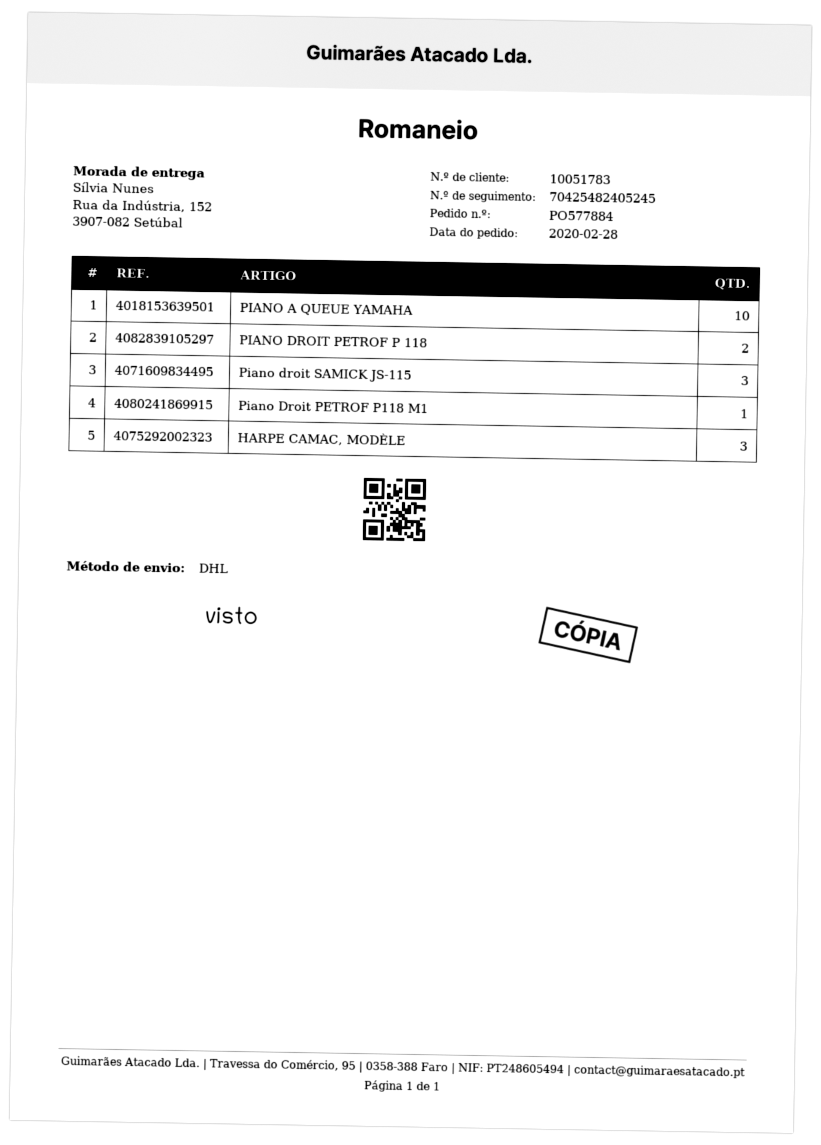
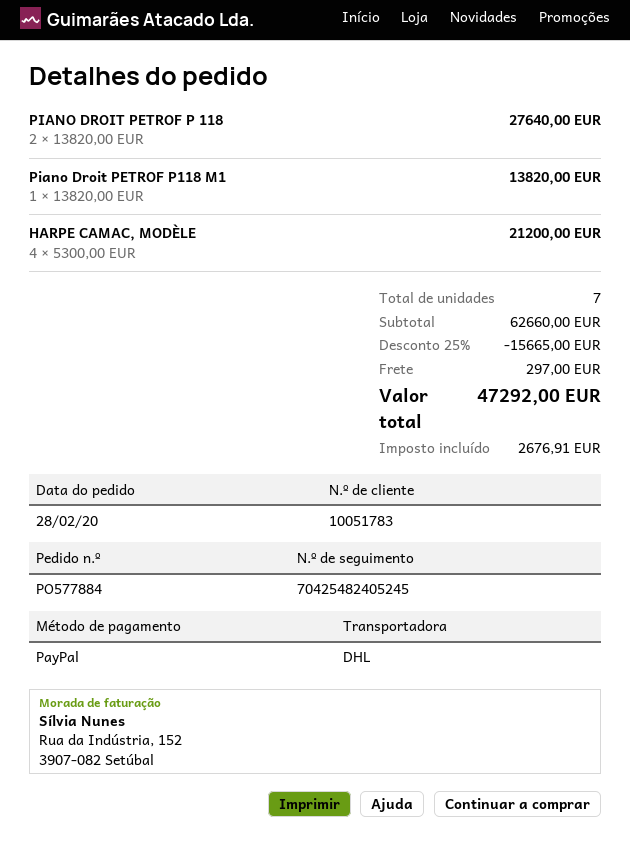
PIANO A QUEUE YAMAHA: 10 -> none
Piano droit SAMICK JS-115: 3 -> none
HARPE CAMAC, MODÈLE: 3 -> 4

